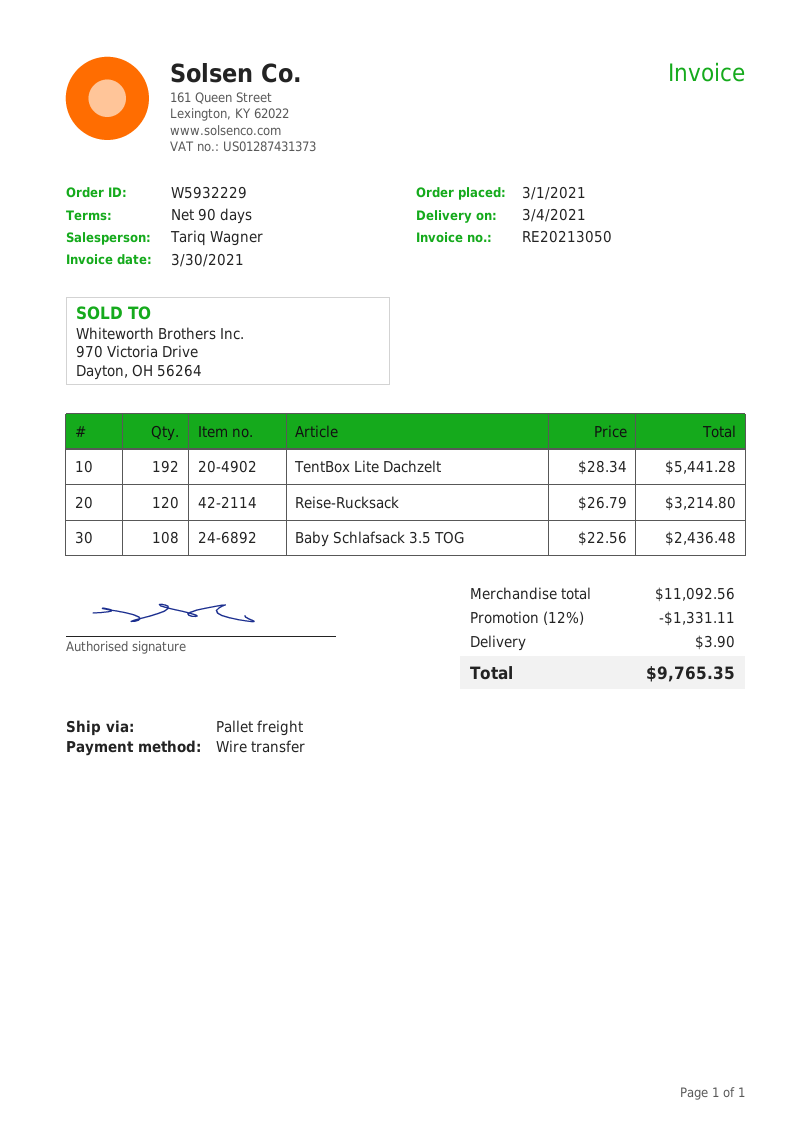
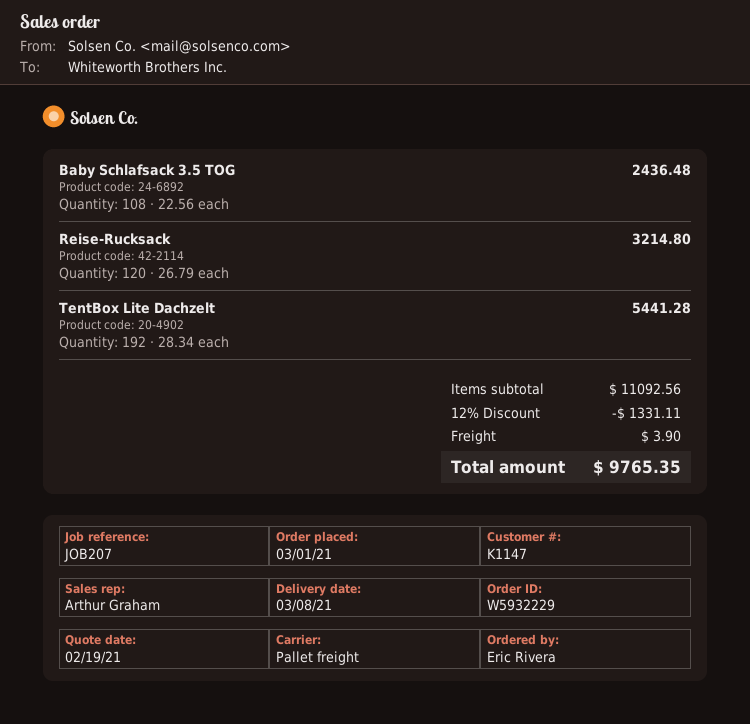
delivery date: 2021-03-04 -> 2021-03-08
sales rep: Tariq Wagner -> Arthur Graham

